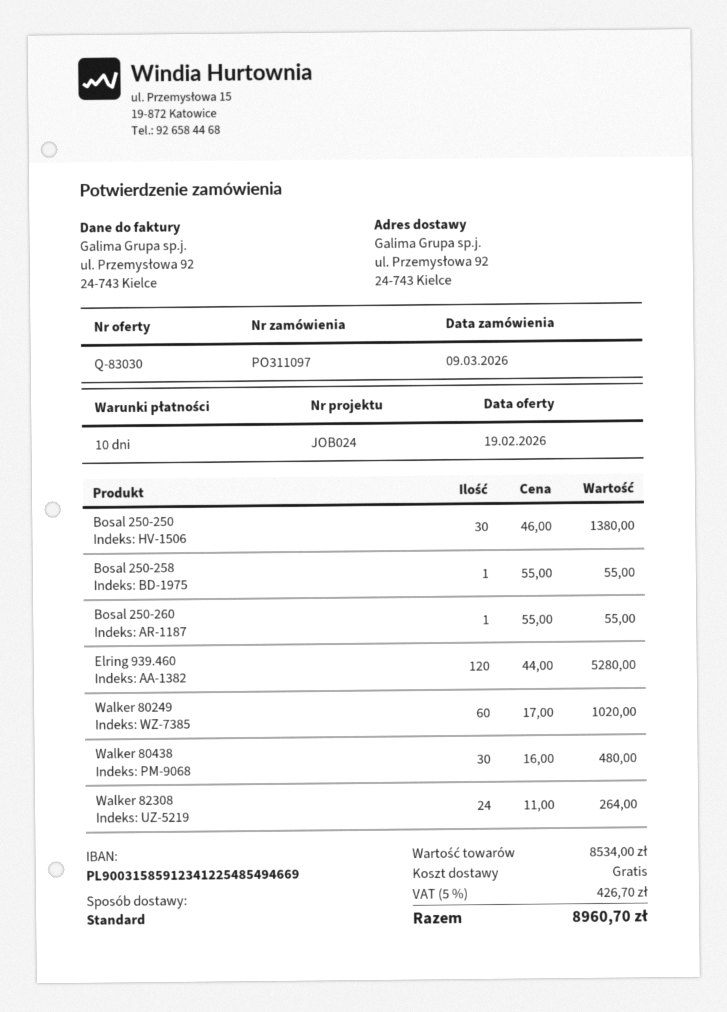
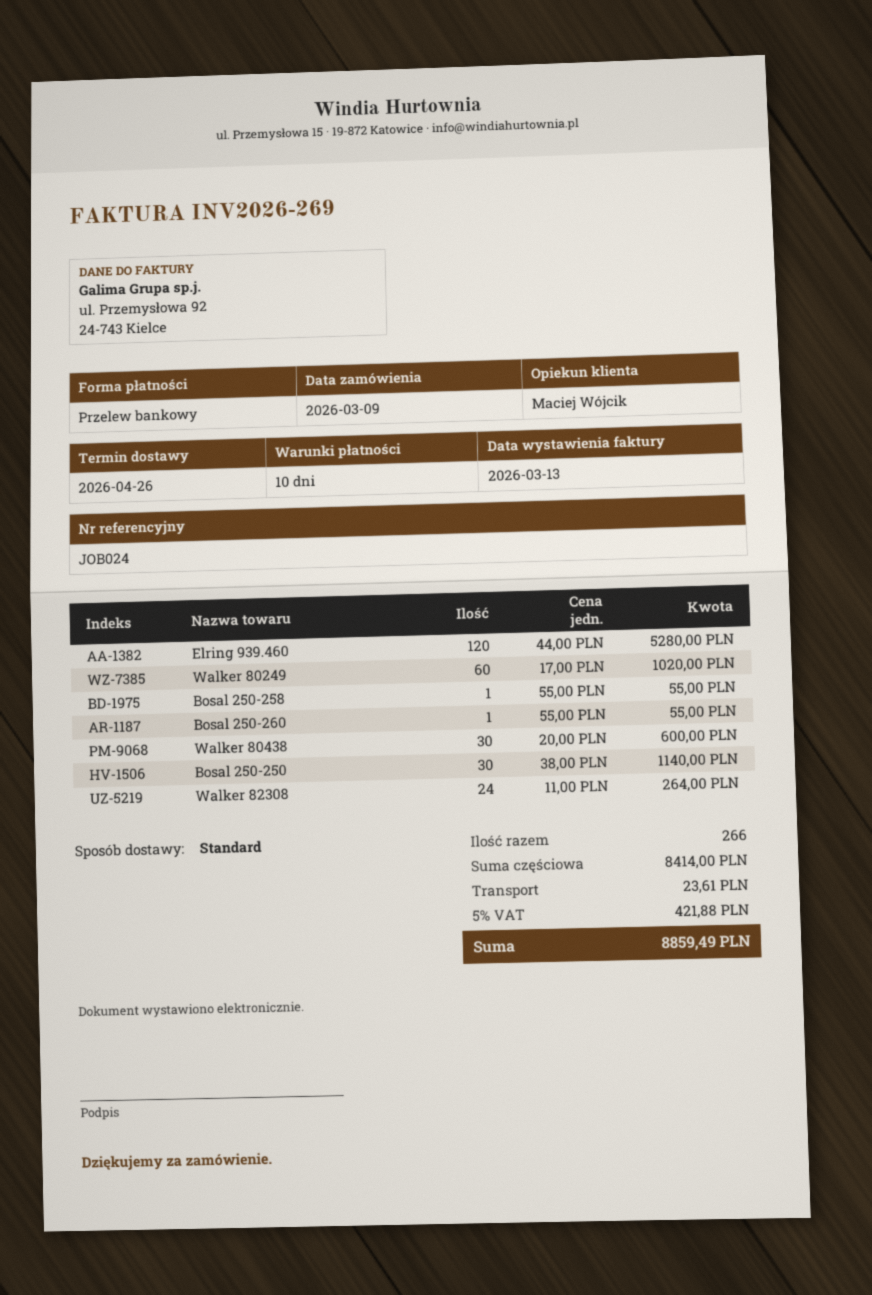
Bosal 250-250: 30 x 46.00 = 1380.00 -> 30 x 38.00 = 1140.00
Walker 80438: 30 x 16.00 = 480.00 -> 30 x 20.00 = 600.00
subtotal: 8534.00 -> 8414.00
shipping: 0.00 -> 23.61
tax: 5% = 426.70 -> 5% = 421.88
total: 8960.70 -> 8859.49

